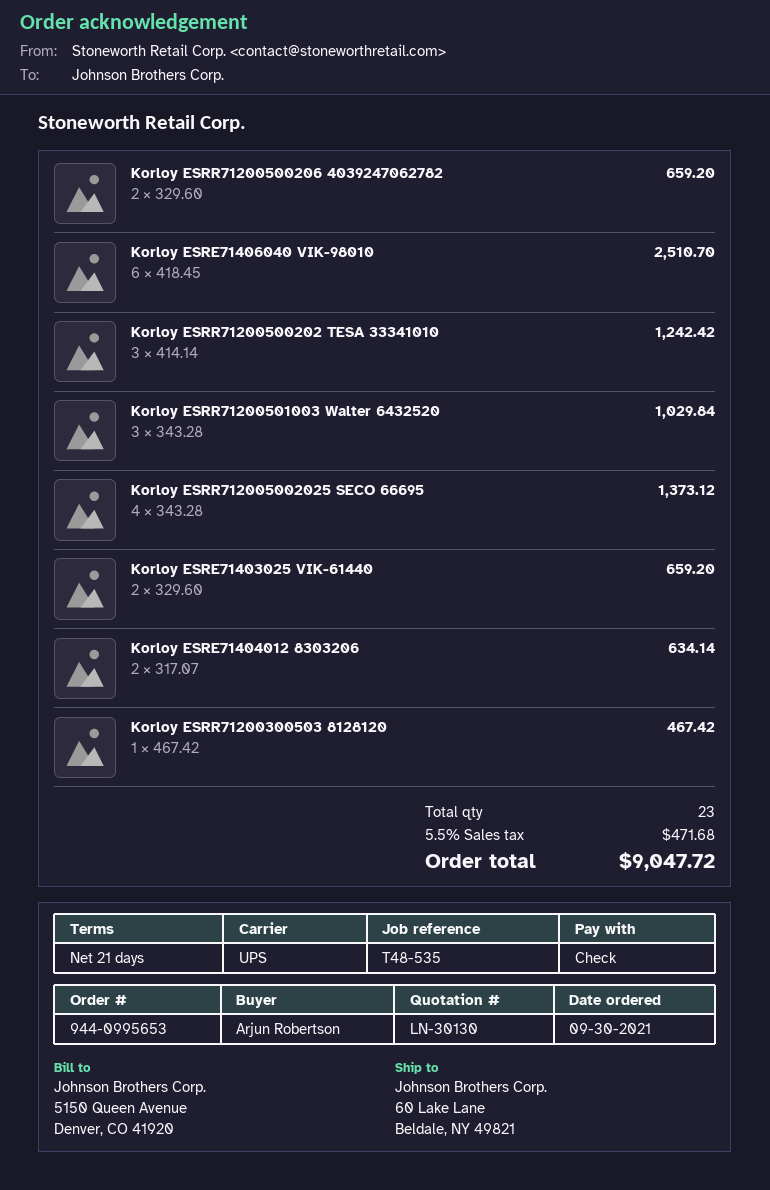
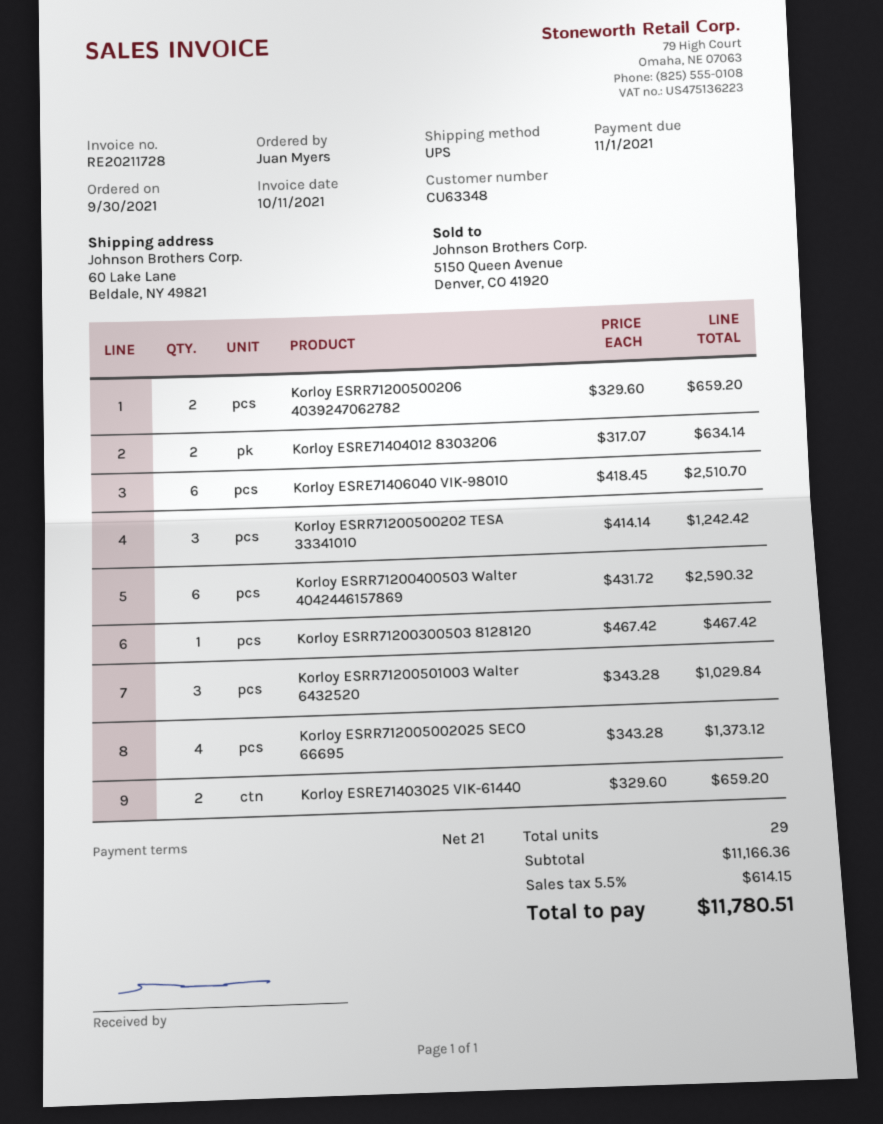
ordered by: Arjun Robertson -> Juan Myers
Korloy ESRR71200400503 Walter 4042446157869: none -> 6 x 431.72 = 2590.32
total quantity: 23 -> 29
tax: 5.5% = 471.68 -> 5.5% = 614.15
total: 9047.72 -> 11780.51

